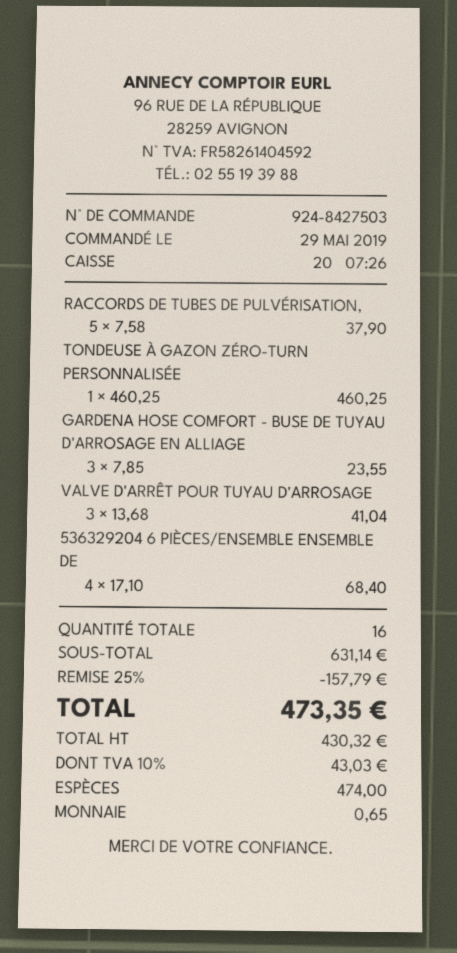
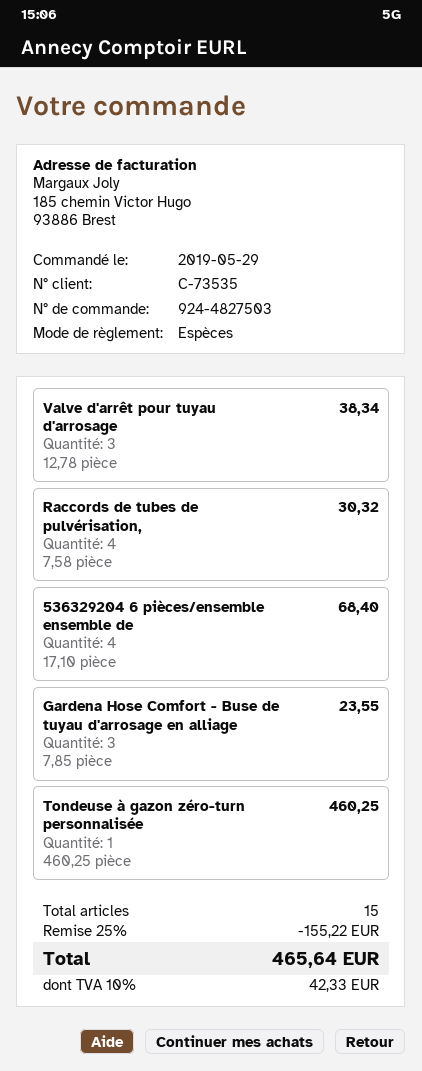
order number: 924-8427503 -> 924-4827503
RACCORDS DE TUBES DE PULVÉRISATION,: 5 x 7.58 = 37.90 -> 4 x 7.58 = 30.32
VALVE D'ARRÊT POUR TUYAU D'ARROSAGE: 3 x 13.68 = 41.04 -> 3 x 12.78 = 38.34
total quantity: 16 -> 15
discount: 25% = 157.79 -> 25% = 155.22
tax: 10% = 43.03 -> 10% = 42.33
total: 473.35 -> 465.64

